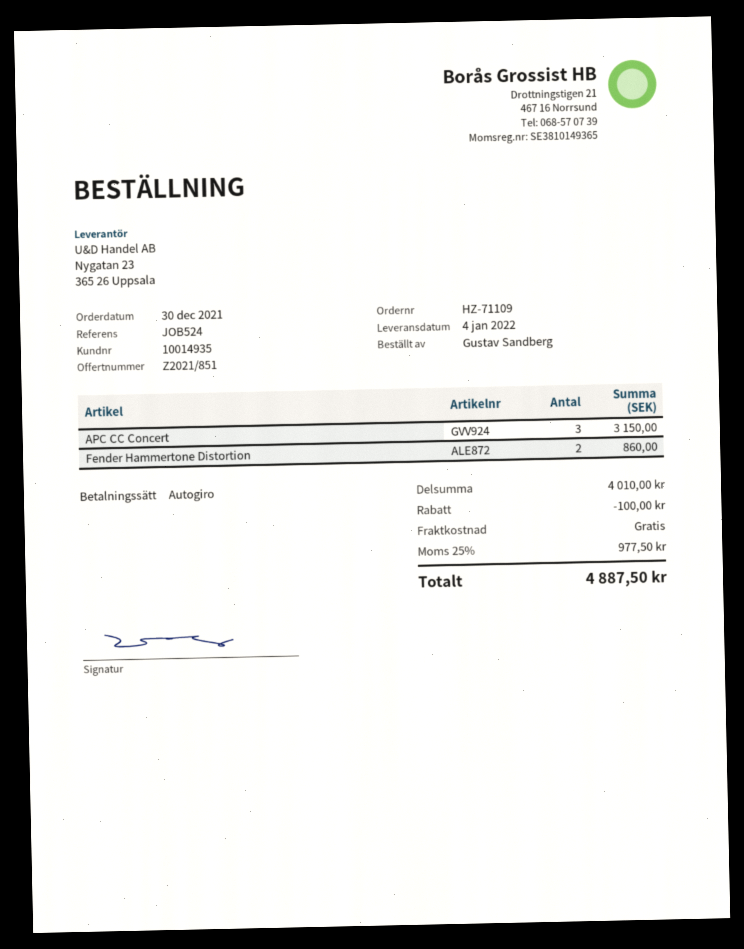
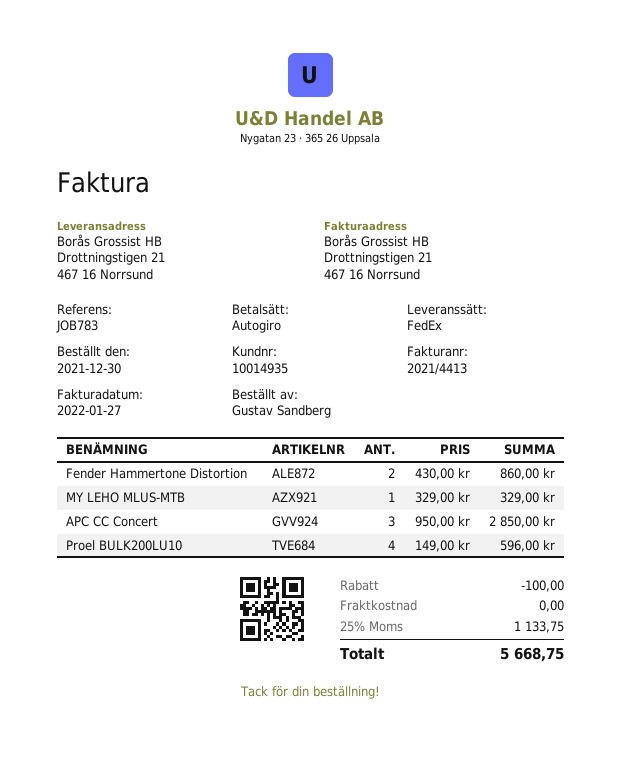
reference: JOB524 -> JOB783
APC CC Concert: 3 for 3150.00 -> 3 for 2850.00
MY LEHO MLUS-MTB: none -> 1 for 329.00
Proel BULK200LU10: none -> 4 for 596.00
tax: 25% = 977.50 -> 25% = 1133.75
total: 4887.50 -> 5668.75

